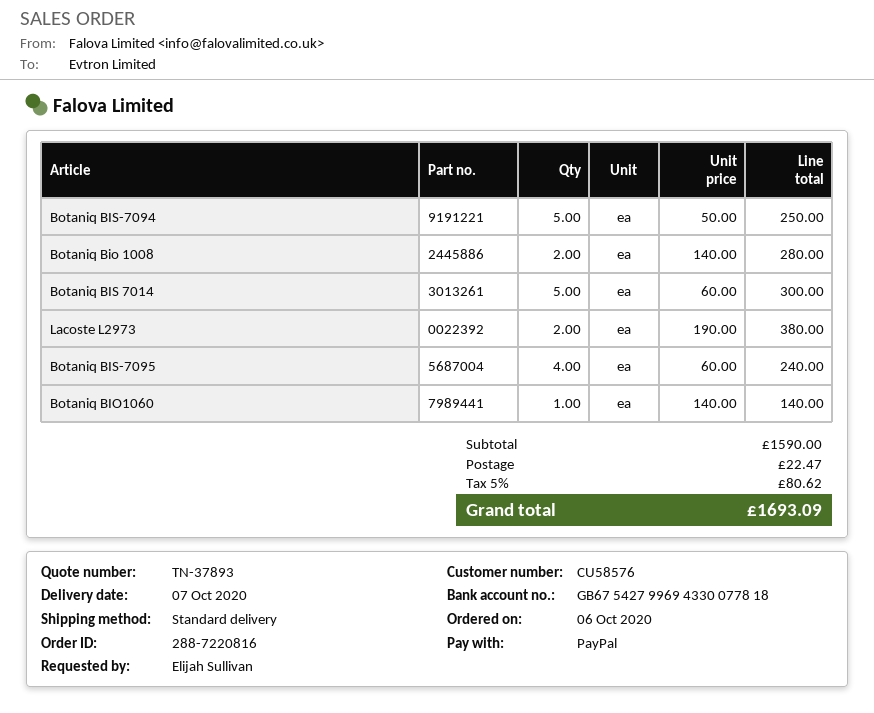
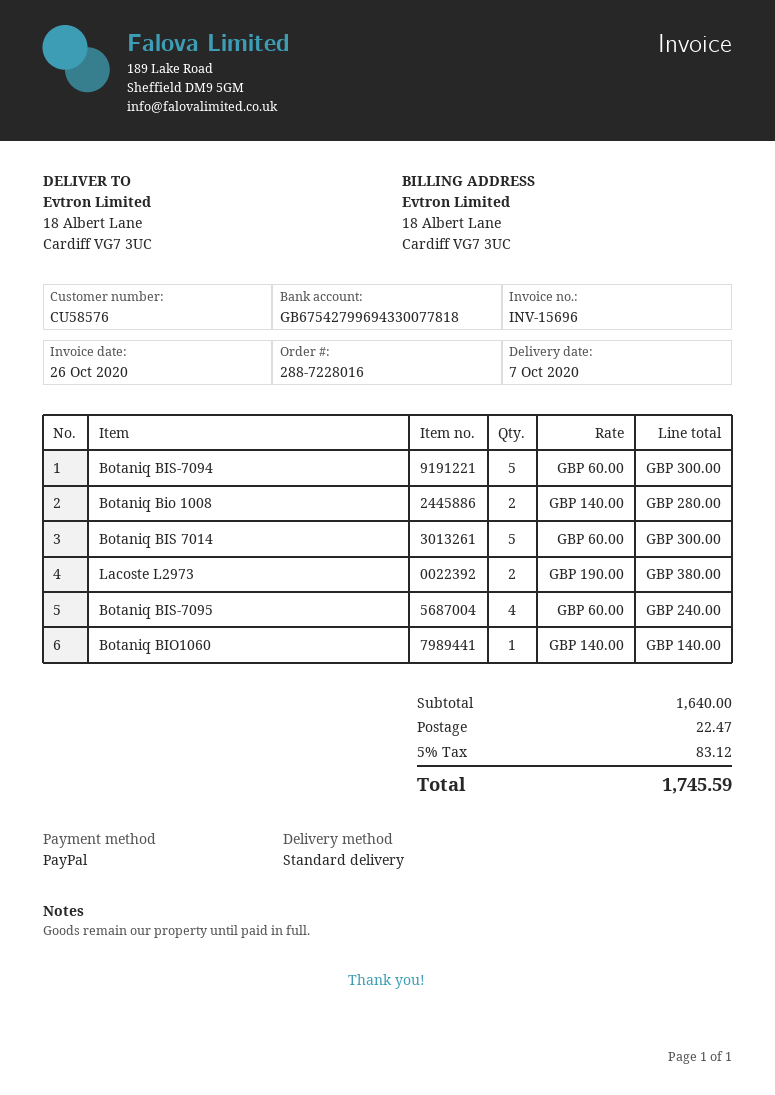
order number: 288-7220816 -> 288-7228016
Botaniq BIS-7094: 5 x 50.00 = 250.00 -> 5 x 60.00 = 300.00
subtotal: 1590.00 -> 1640.00
tax: 5% = 80.62 -> 5% = 83.12
total: 1693.09 -> 1745.59

